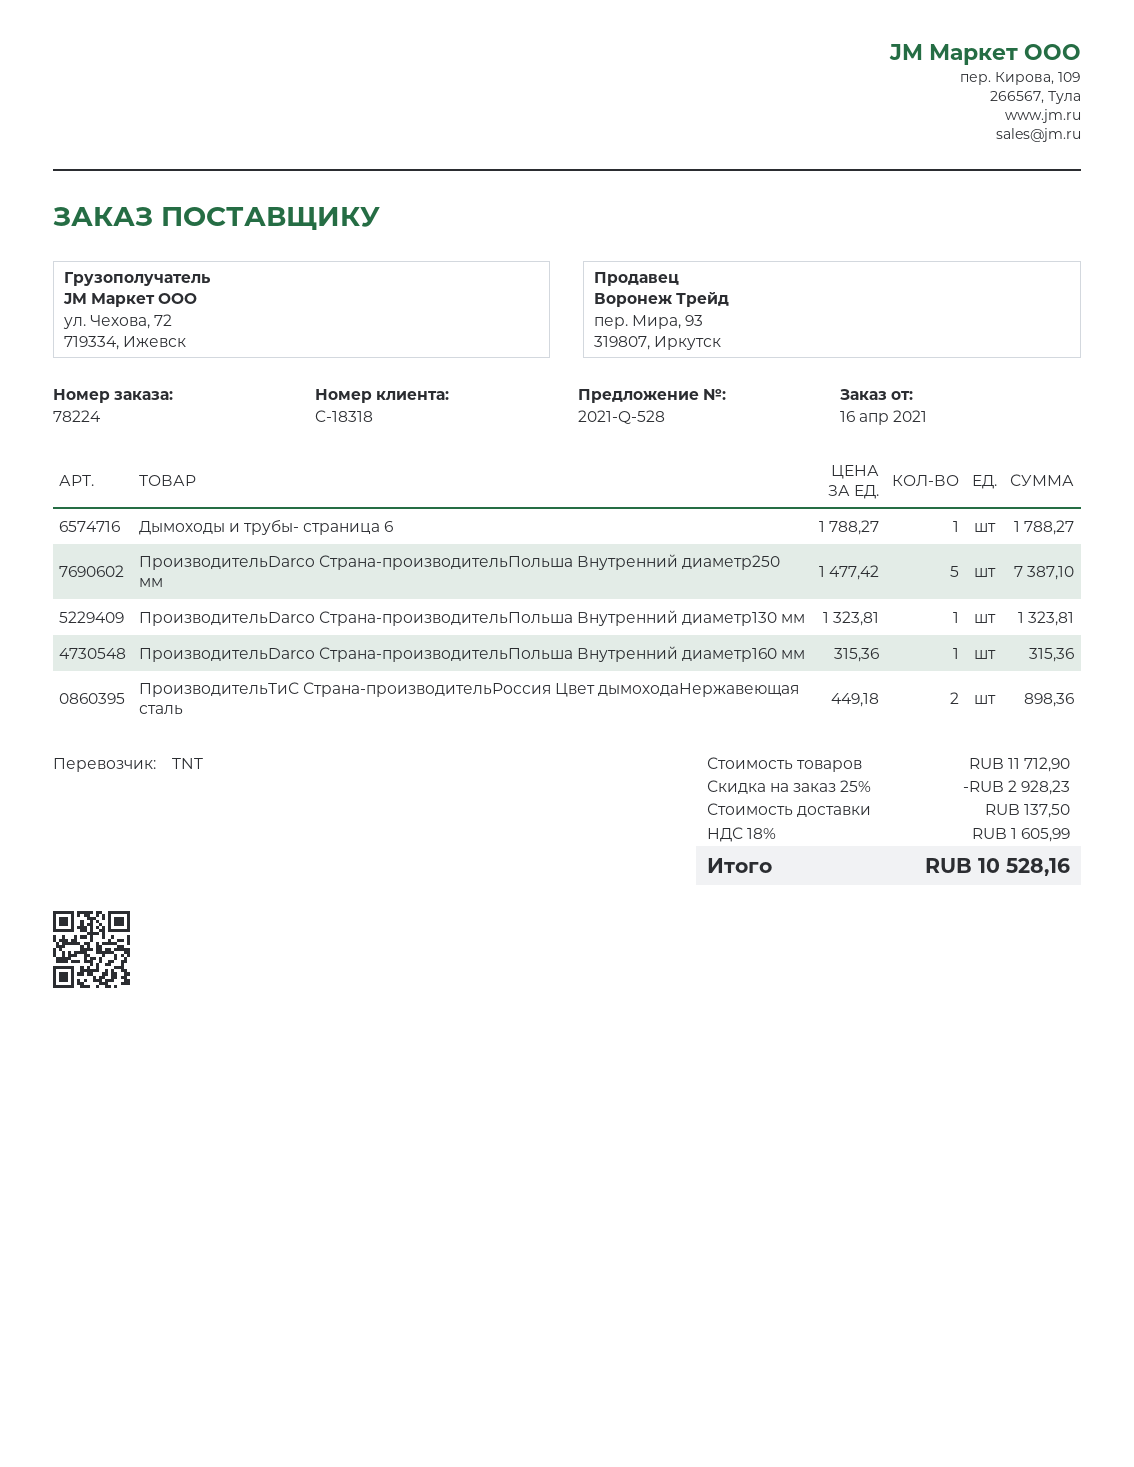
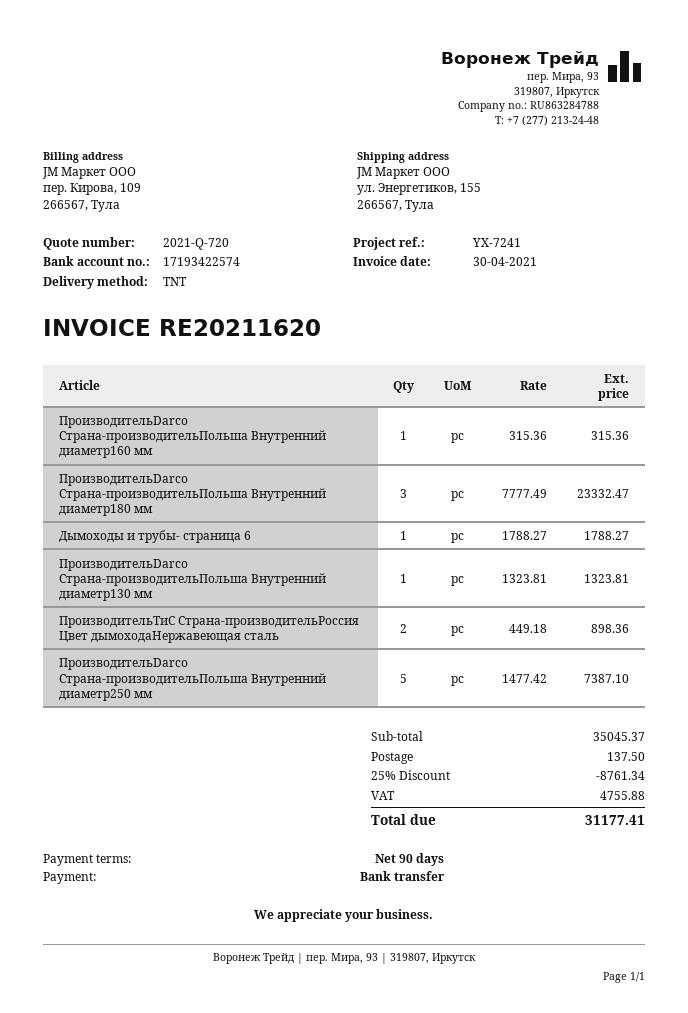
quote number: 2021-Q-528 -> 2021-Q-720
ship to: ул. Чехова, 72, 719334, Ижевск -> ул. Энергетиков, 155, 266567, Тула
ПроизводительDarco Страна-производительПольша Внутренний диаметр180 мм: none -> 3 x 7777.49 = 23332.47
subtotal: 11712.90 -> 35045.37
discount: 25% = 2928.23 -> 25% = 8761.34
tax: 1605.99 -> 4755.88
total: 10528.16 -> 31177.41

